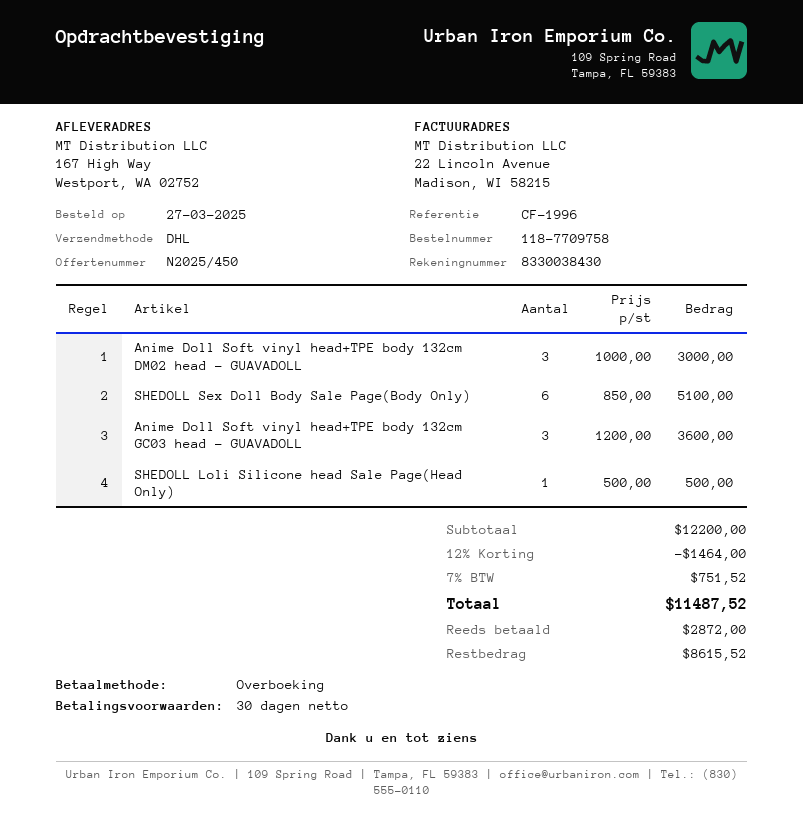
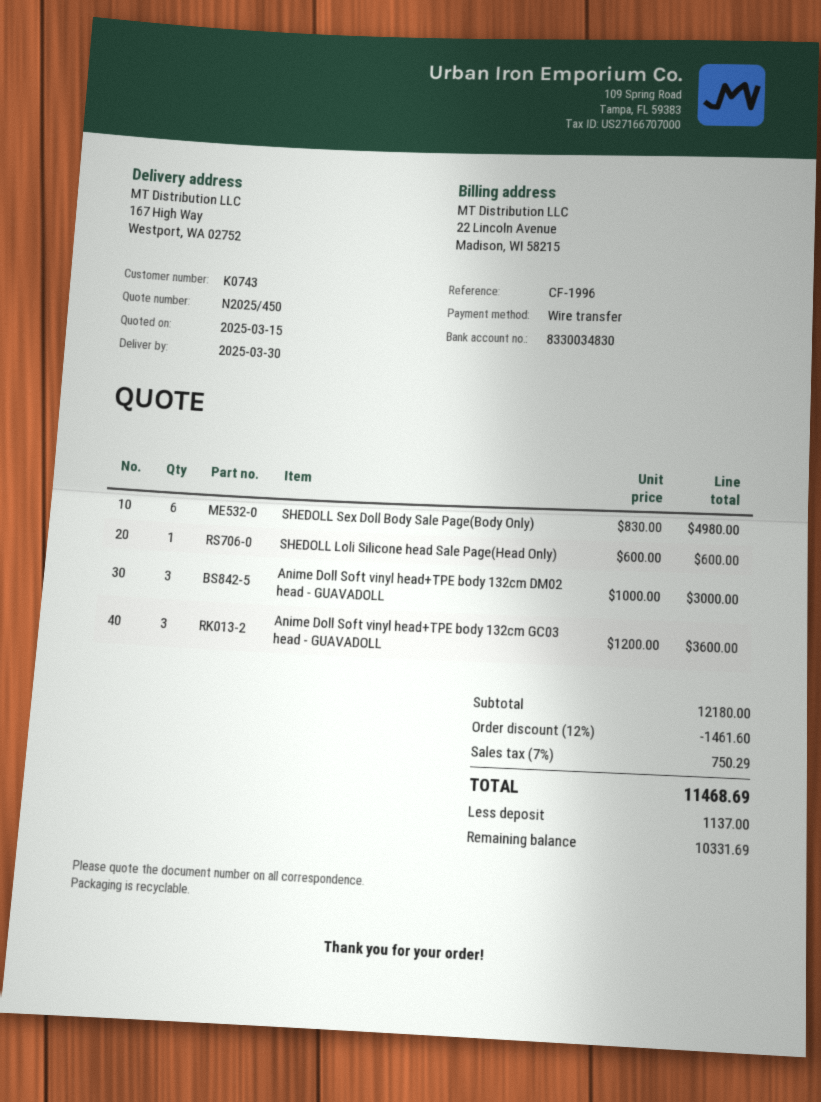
bank account: 8330038430 -> 8330034830
SHEDOLL Sex Doll Body Sale Page(Body Only): 6 x 850.00 = 5100.00 -> 6 x 830.00 = 4980.00
SHEDOLL Loli Silicone head Sale Page(Head Only): 1 x 500.00 = 500.00 -> 1 x 600.00 = 600.00
subtotal: 12200.00 -> 12180.00
discount: 12% = 1464.00 -> 12% = 1461.60
tax: 7% = 751.52 -> 7% = 750.29
total: 11487.52 -> 11468.69
deposit: 2872.00 -> 1137.00
balance: 8615.52 -> 10331.69

